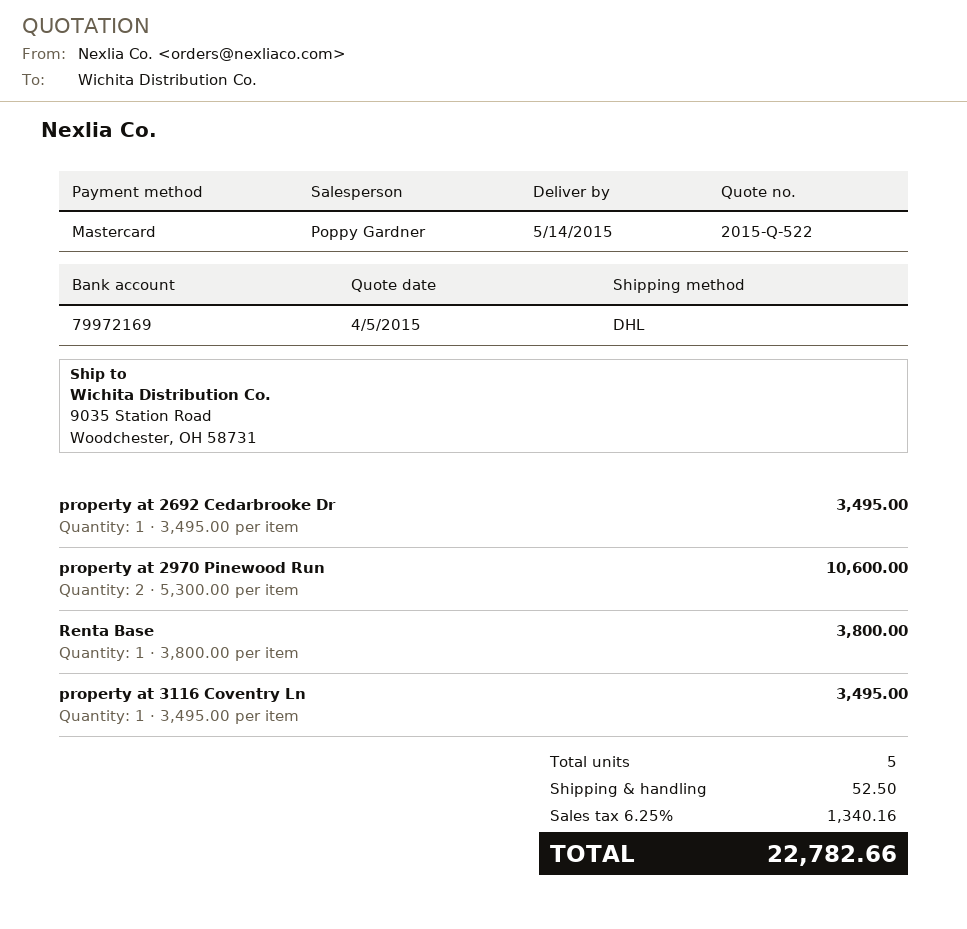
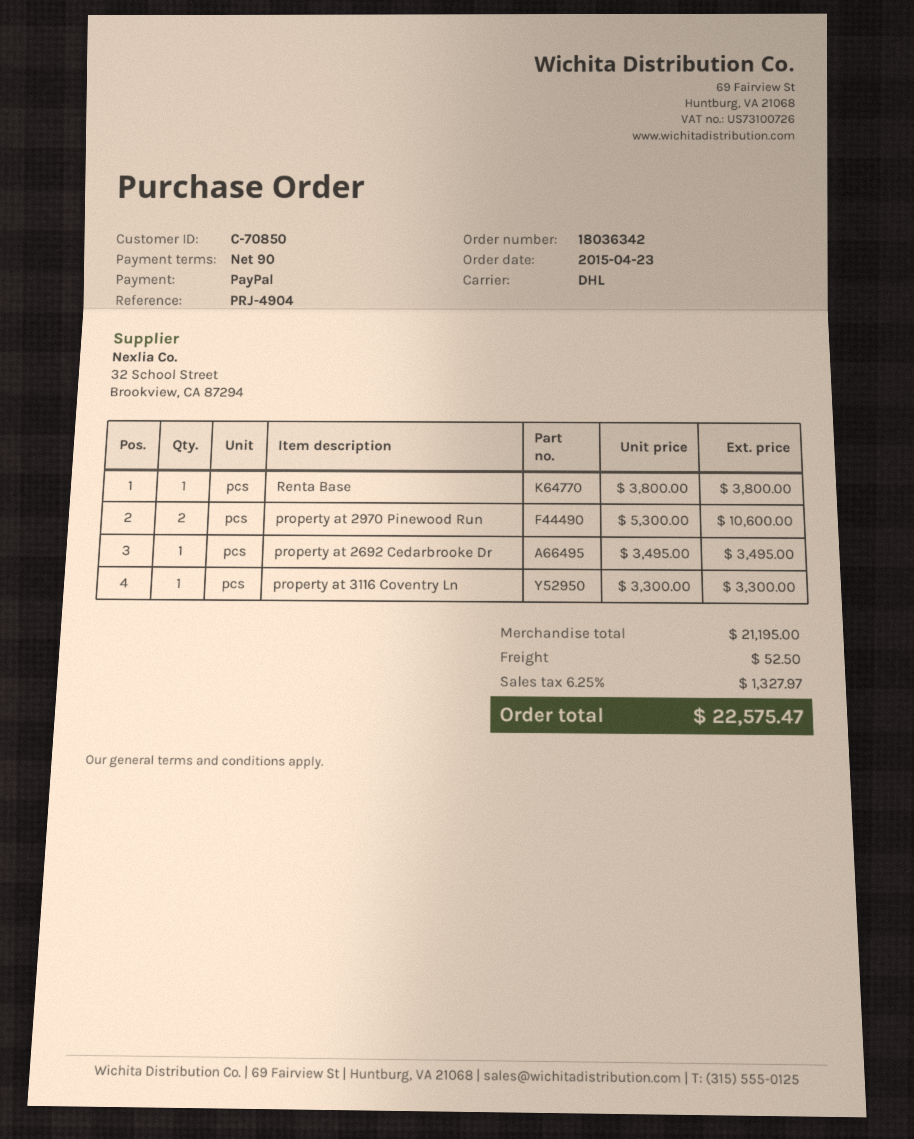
payment method: Mastercard -> PayPal
property at 3116 Coventry Ln: 1 x 3495.00 = 3495.00 -> 1 x 3300.00 = 3300.00
tax: 6.25% = 1340.16 -> 6.25% = 1327.97
total: 22782.66 -> 22575.47

